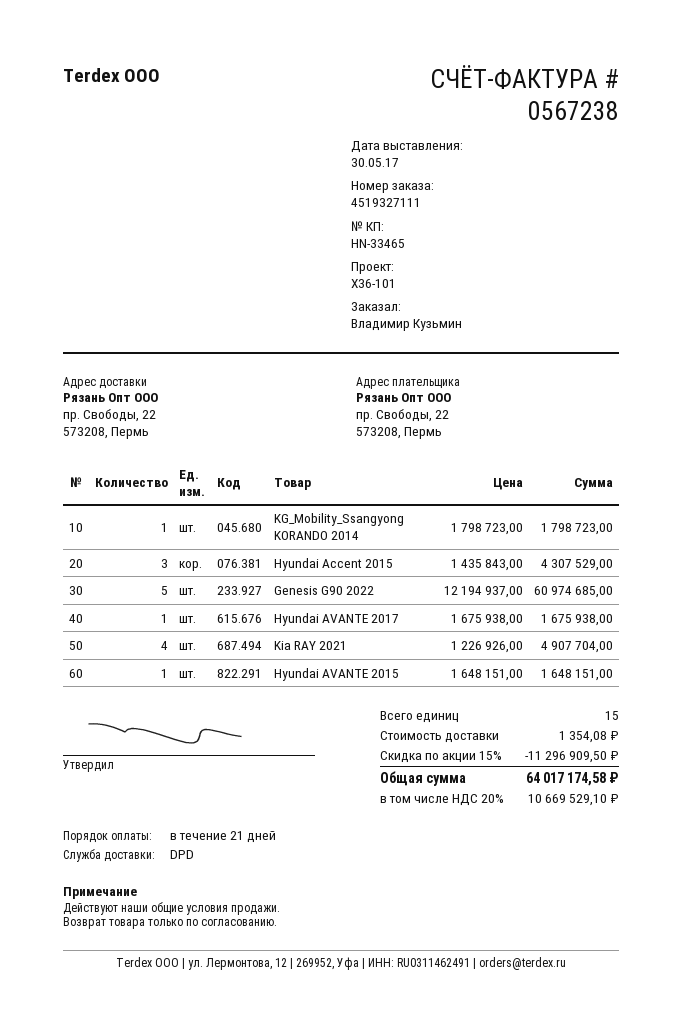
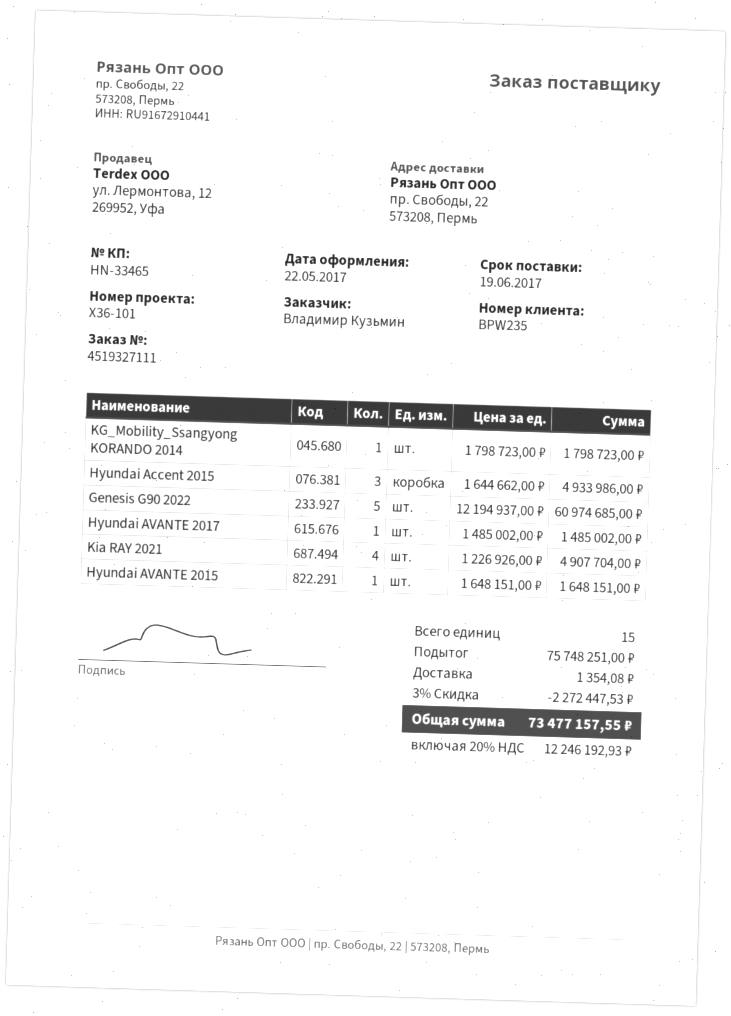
Hyundai Accent 2015: 3 x 1435843.00 = 4307529.00 -> 3 x 1644662.00 = 4933986.00
Hyundai AVANTE 2017: 1 x 1675938.00 = 1675938.00 -> 1 x 1485002.00 = 1485002.00
discount: 15% = 11296909.50 -> 3% = 2272447.53
tax: 20% = 10669529.10 -> 20% = 12246192.93
total: 64017174.58 -> 73477157.55

